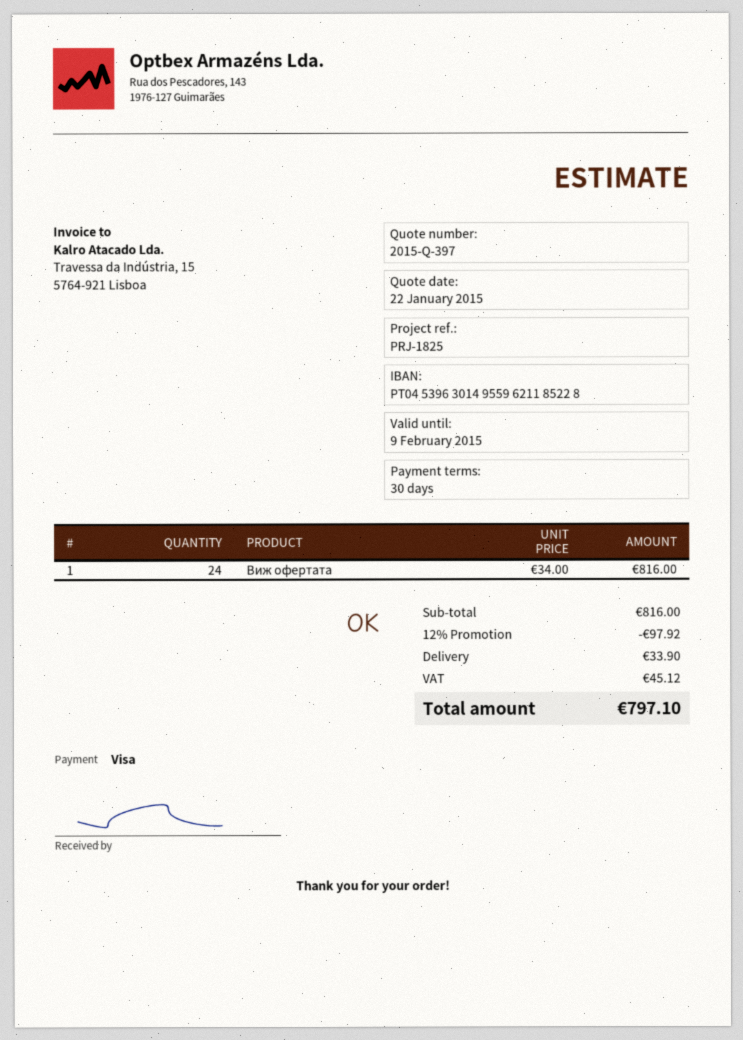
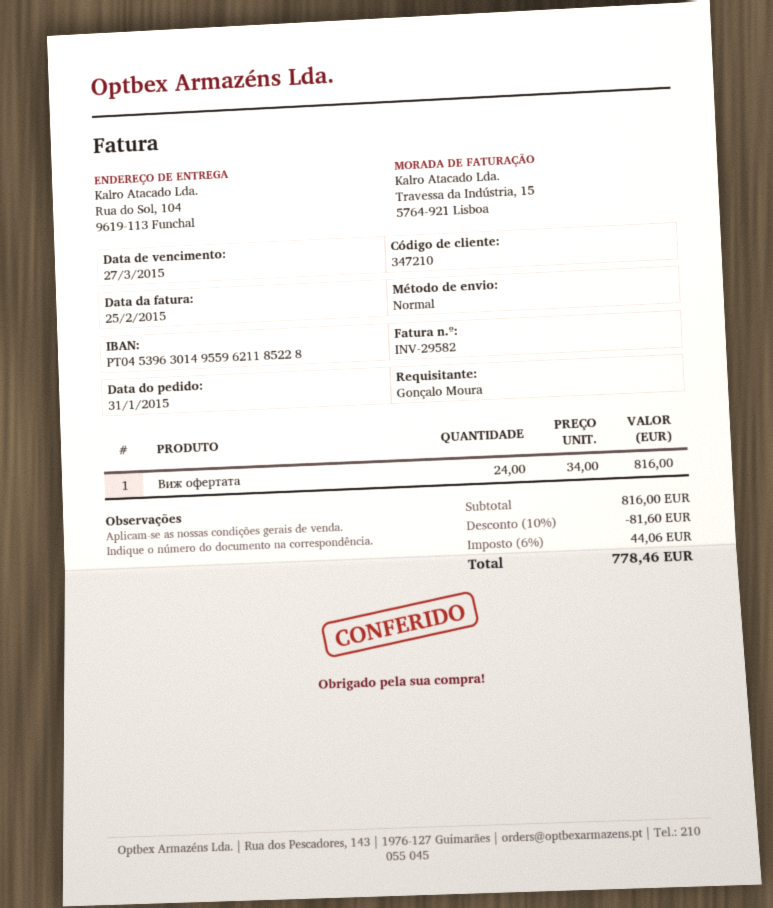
discount: 12% = 97.92 -> 10% = 81.60
shipping: 33.90 -> none
tax: 45.12 -> 44.06
total: 797.10 -> 778.46

